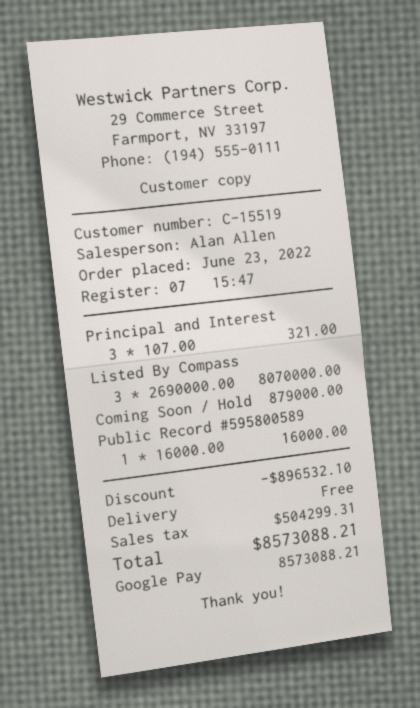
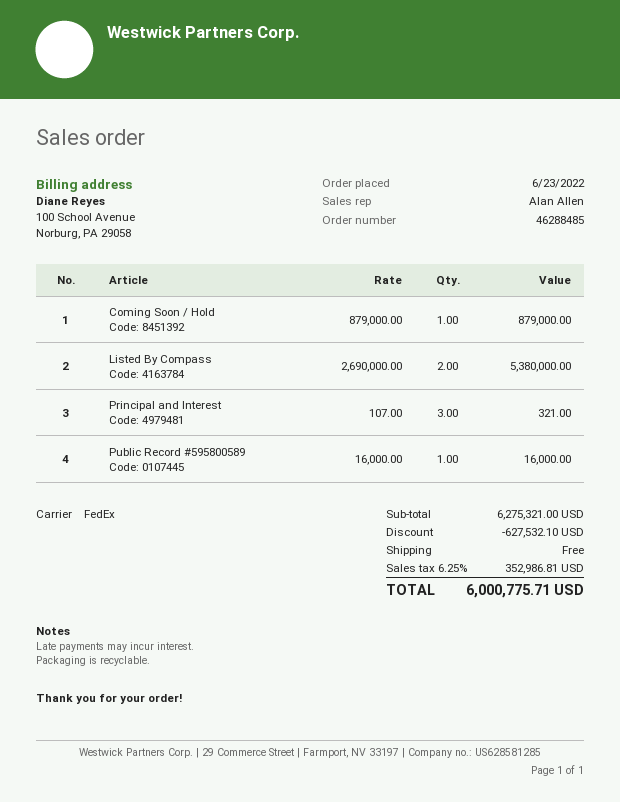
Listed By Compass: 3 x 2690000.00 = 8070000.00 -> 2 x 2690000.00 = 5380000.00
discount: 896532.10 -> 627532.10
tax: 504299.31 -> 352986.81
total: 8573088.21 -> 6000775.71

